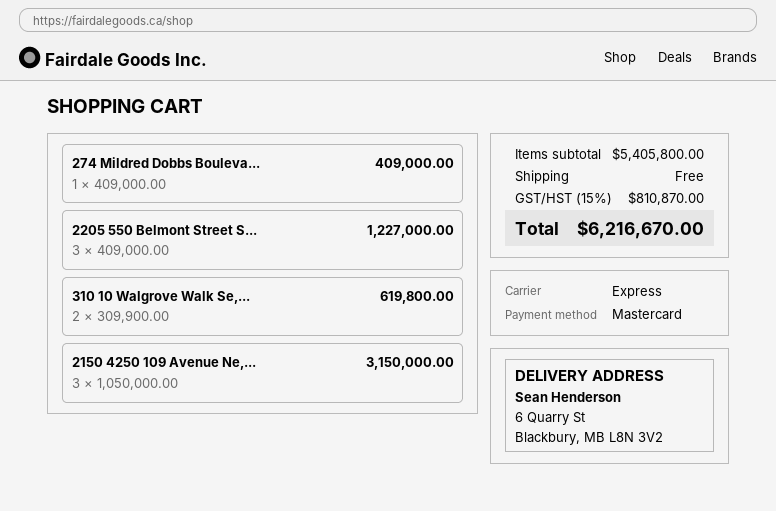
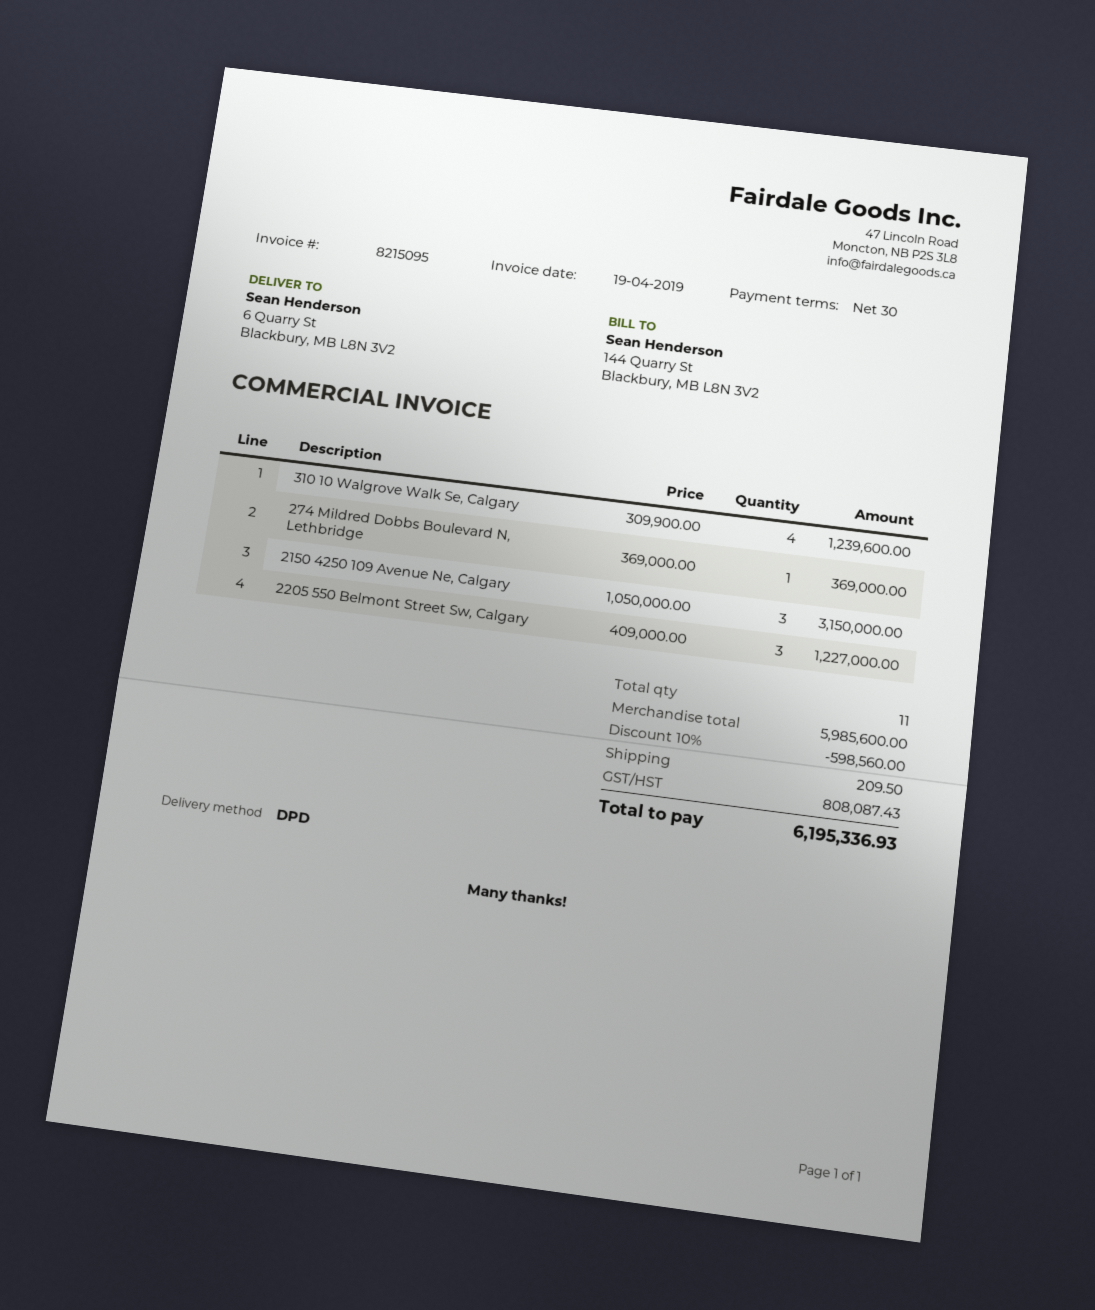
shipping method: express -> DPD
274 Mildred Dobbs Bouleva...: 1 x 409000.00 = 409000.00 -> 1 x 369000.00 = 369000.00
310 10 Walgrove Walk Se,...: 2 x 309900.00 = 619800.00 -> 4 x 309900.00 = 1239600.00
subtotal: 5405800.00 -> 5985600.00
discount: none -> 10% = 598560.00
shipping: 0.00 -> 209.50
tax: 810870.00 -> 808087.43
total: 6216670.00 -> 6195336.93

